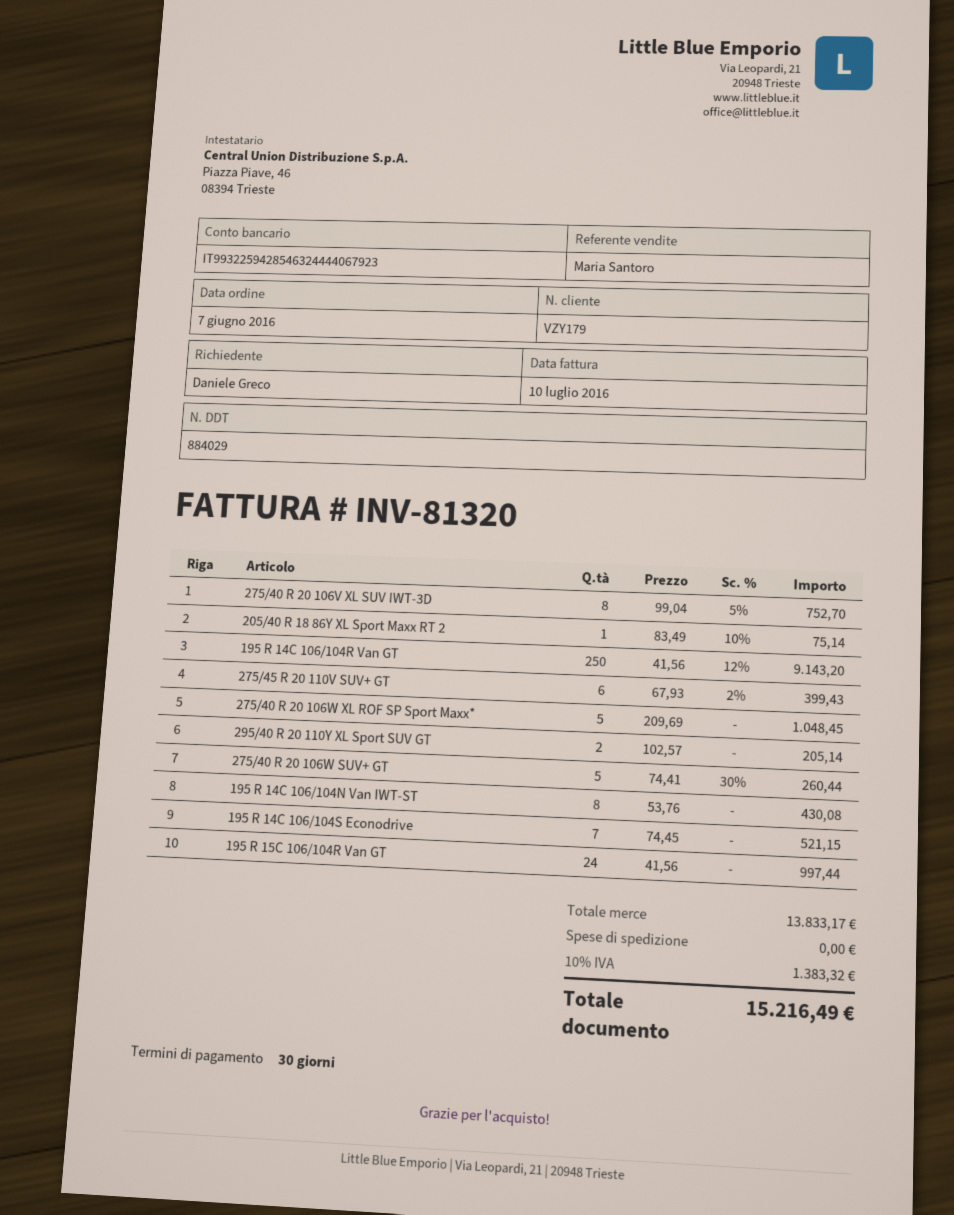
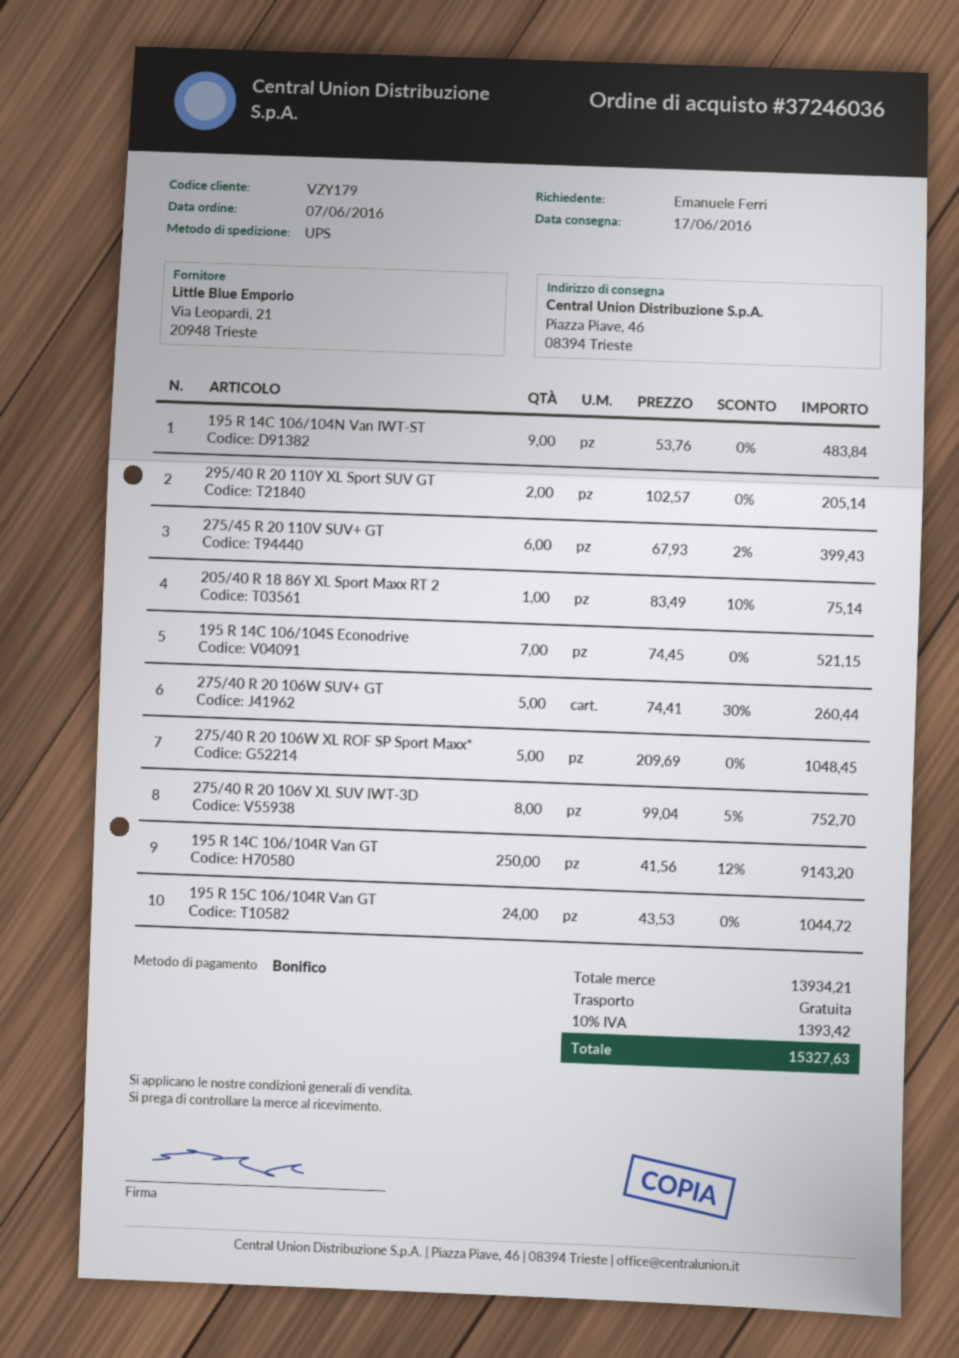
ordered by: Daniele Greco -> Emanuele Ferri
195 R 14C 106/104N Van IWT-ST: 8 x 53.76 = 430.08 -> 9 x 53.76 = 483.84
195 R 15C 106/104R Van GT: 24 x 41.56 = 997.44 -> 24 x 43.53 = 1044.72
subtotal: 13833.17 -> 13934.21
tax: 10% = 1383.32 -> 10% = 1393.42
total: 15216.49 -> 15327.63

